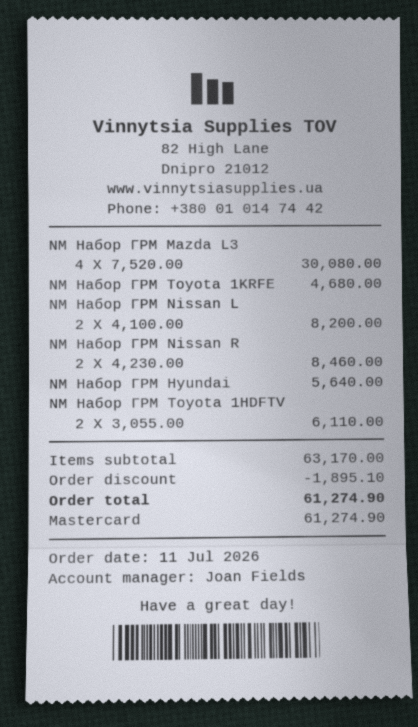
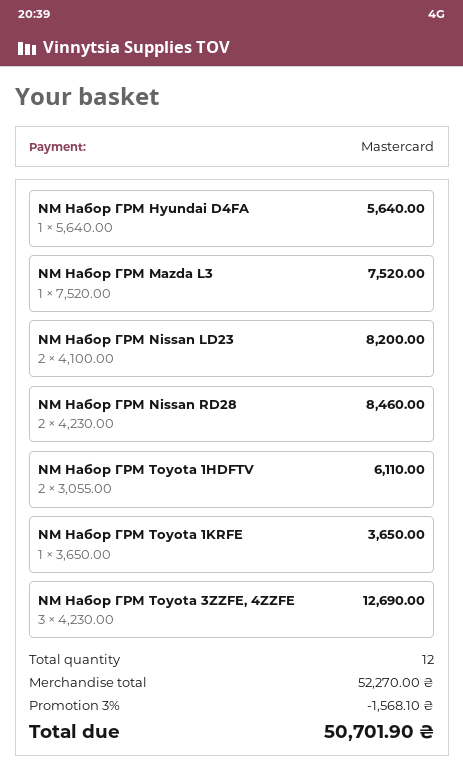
NM Набор ГРМ Mazda L3: 4 x 7520.00 = 30080.00 -> 1 x 7520.00 = 7520.00
NM Набор ГРМ Toyota 1KRFE: 1 x 4680.00 = 4680.00 -> 1 x 3650.00 = 3650.00
NM Набор ГРМ Toyota 3ZZFE, 4ZZFE: none -> 3 x 4230.00 = 12690.00
subtotal: 63170.00 -> 52270.00
discount: 1895.10 -> 1568.10
total: 61274.90 -> 50701.90

